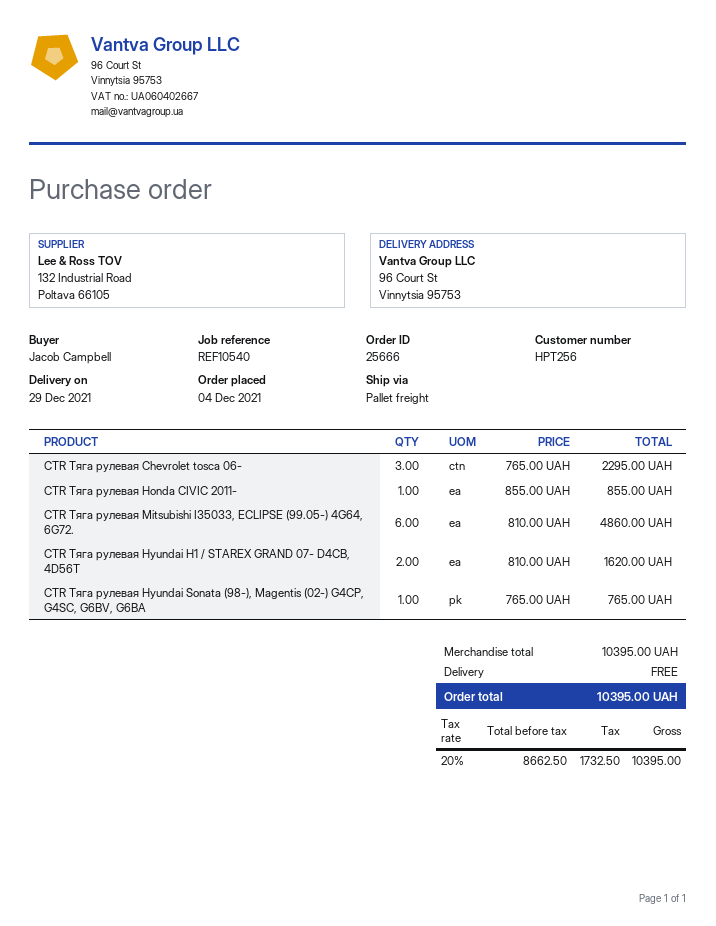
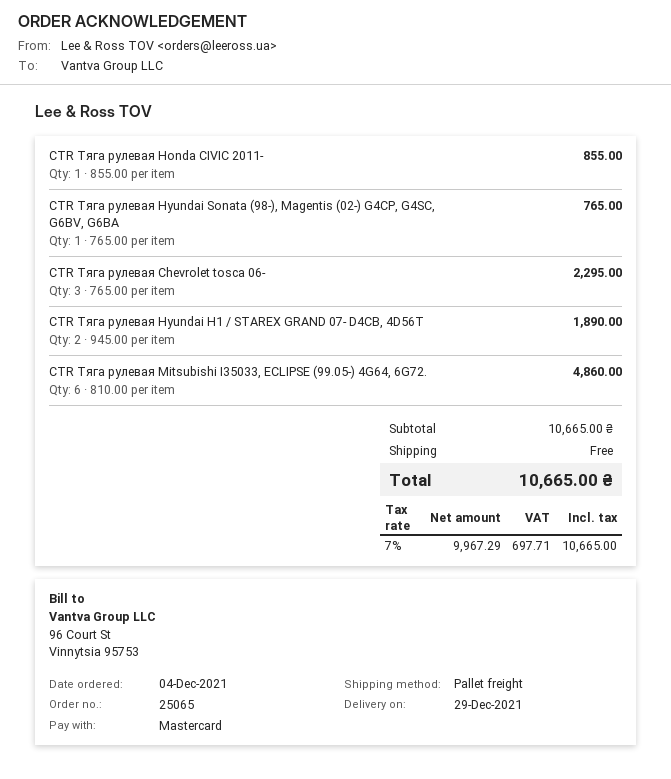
order number: 25666 -> 25065
CTR Тяга рулевая Hyundai H1 / STAREX GRAND 07- D4CB, 4D56T: 2 x 810.00 = 1620.00 -> 2 x 945.00 = 1890.00
subtotal: 10395.00 -> 10665.00
net: 8662.50 -> 9967.29
tax: 20% = 1732.50 -> 7% = 697.71
total: 10395.00 -> 10665.00

